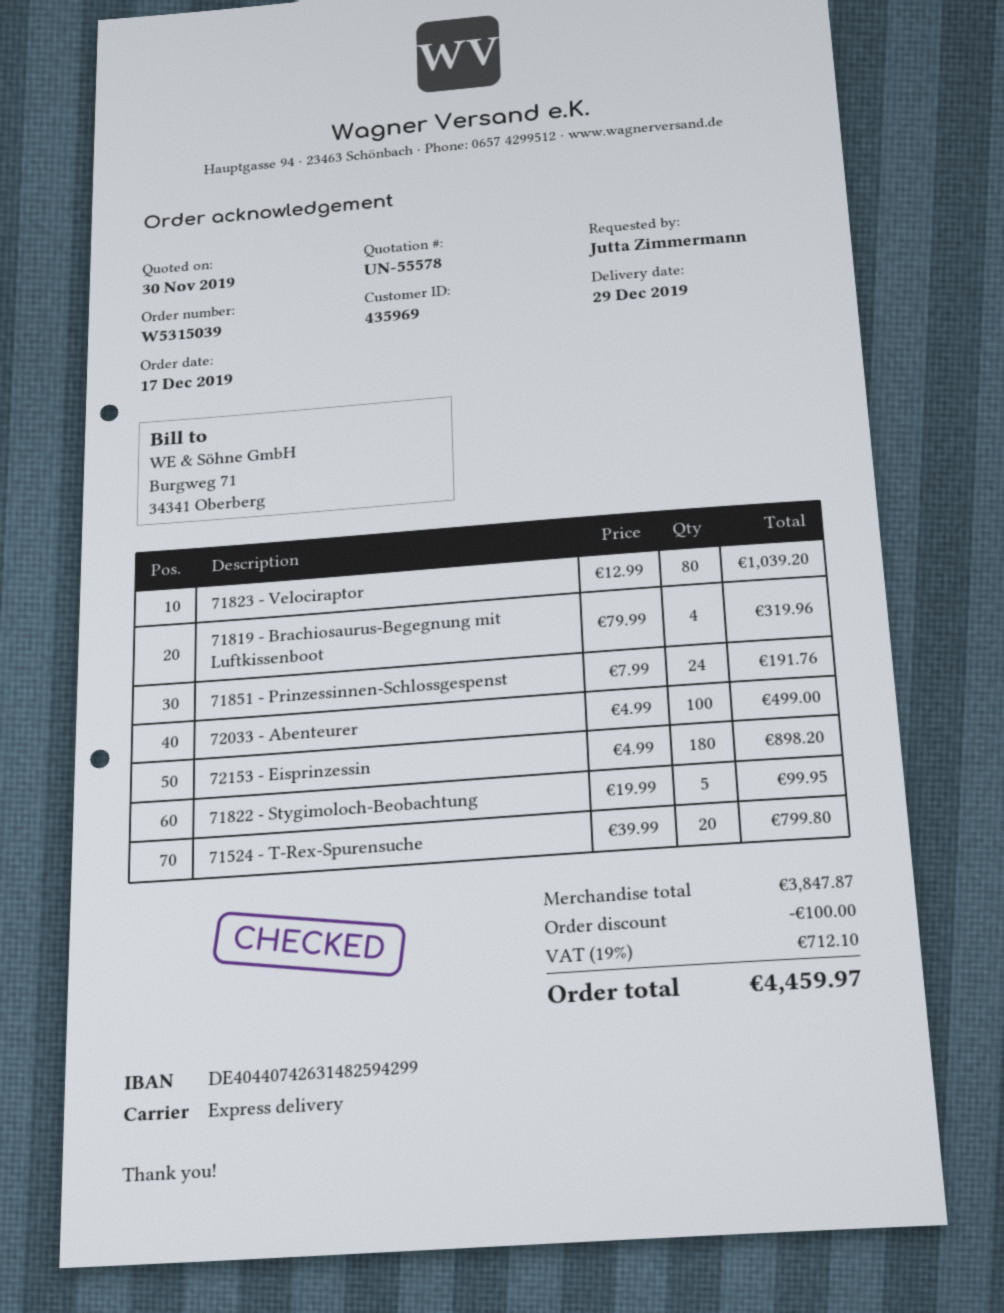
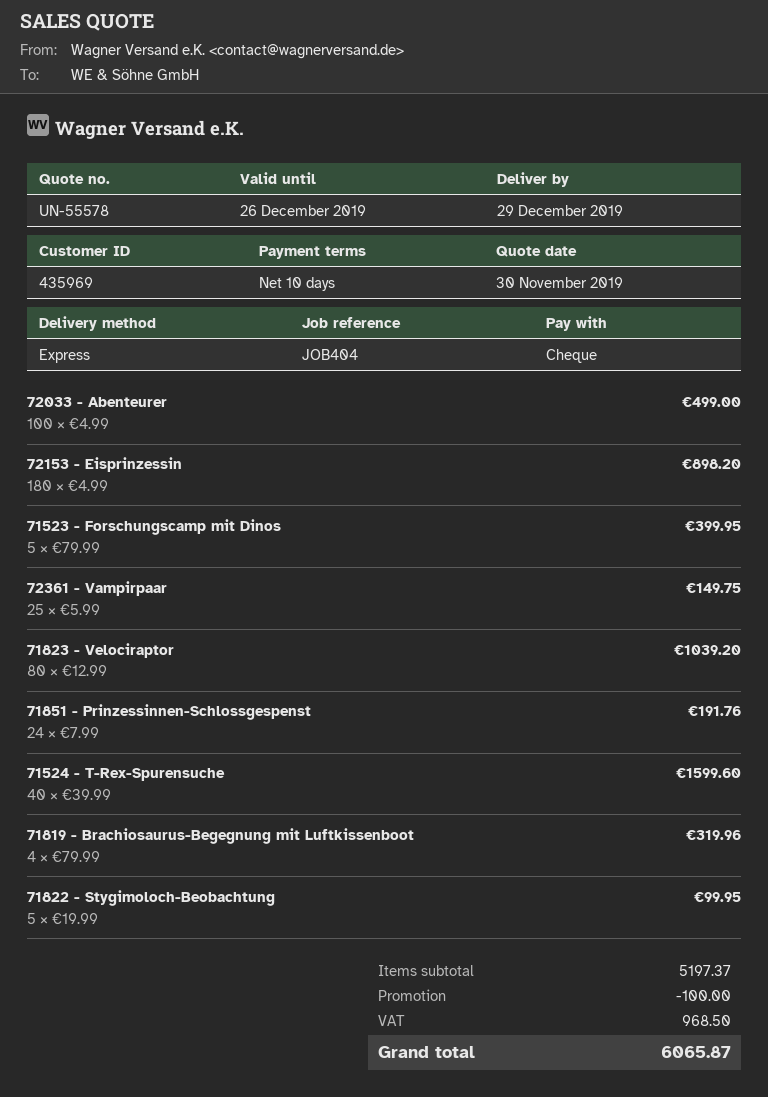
71524 - T-Rex-Spurensuche: 20 x 39.99 = 799.80 -> 40 x 39.99 = 1599.60
71523 - Forschungscamp mit Dinos: none -> 5 x 79.99 = 399.95
72361 - Vampirpaar: none -> 25 x 5.99 = 149.75
subtotal: 3847.87 -> 5197.37
tax: 712.10 -> 968.50
total: 4459.97 -> 6065.87

